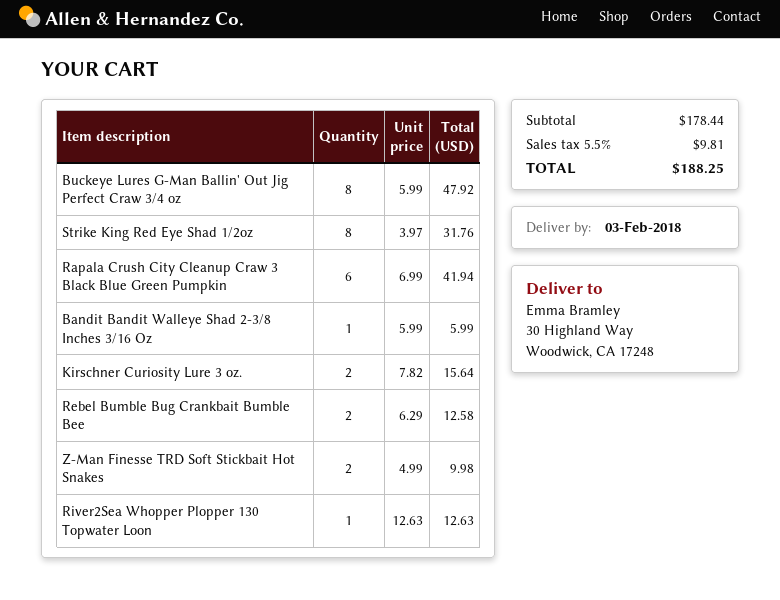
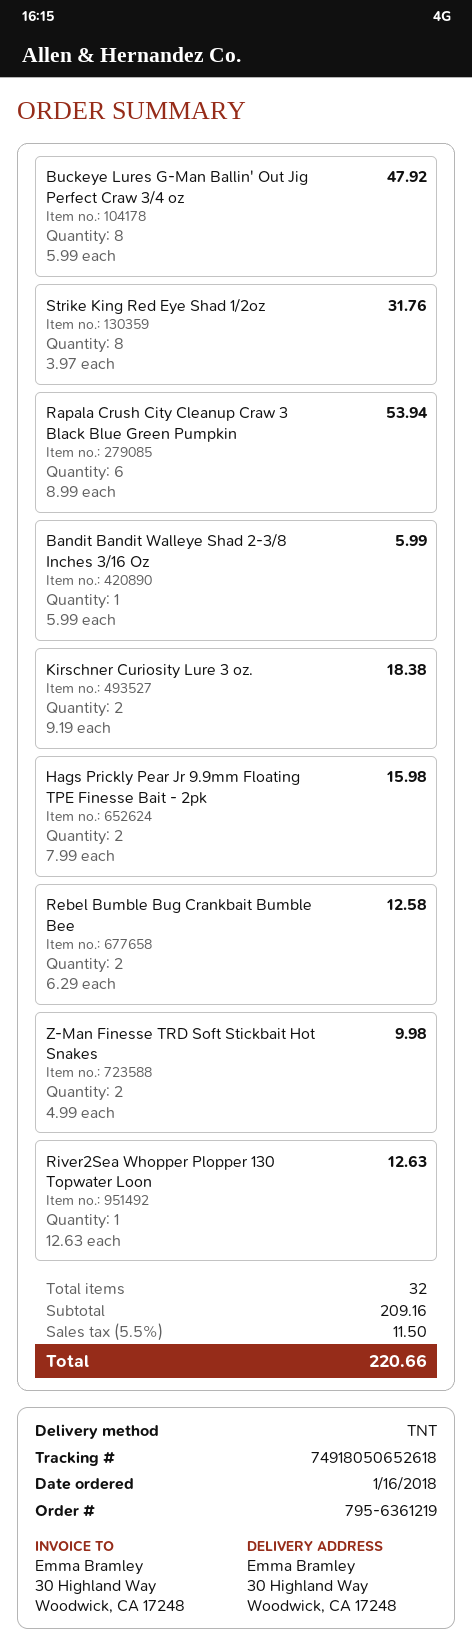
Rapala Crush City Cleanup Craw 3 Black Blue Green Pumpkin: 6 x 6.99 = 41.94 -> 6 x 8.99 = 53.94
Kirschner Curiosity Lure 3 oz.: 2 x 7.82 = 15.64 -> 2 x 9.19 = 18.38
Hags Prickly Pear Jr 9.9mm Floating TPE Finesse Bait - 2pk: none -> 2 x 7.99 = 15.98
subtotal: 178.44 -> 209.16
tax: 5.5% = 9.81 -> 5.5% = 11.50
total: 188.25 -> 220.66

